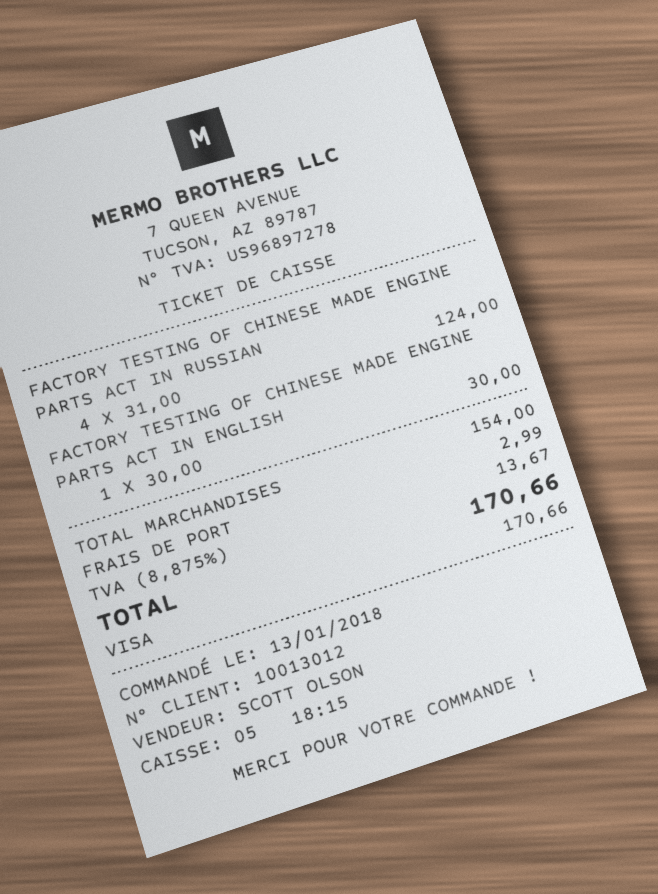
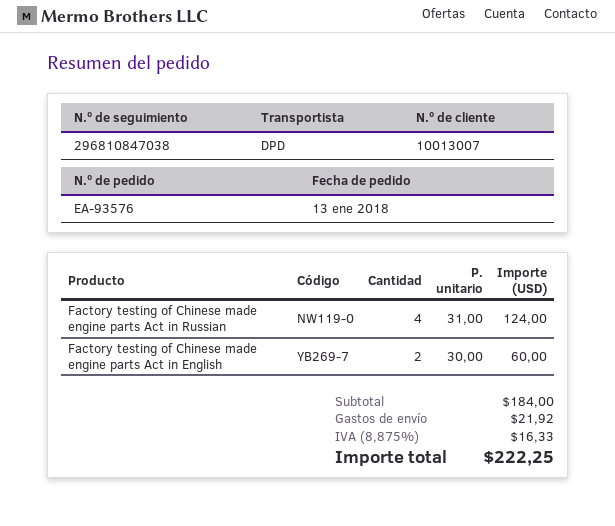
customer number: 10013012 -> 10013007
FACTORY TESTING OF CHINESE MADE ENGINE PARTS ACT IN ENGLISH: 1 x 30.00 = 30.00 -> 2 x 30.00 = 60.00
subtotal: 154.00 -> 184.00
shipping: 2.99 -> 21.92
tax: 8.875% = 13.67 -> 8.875% = 16.33
total: 170.66 -> 222.25

